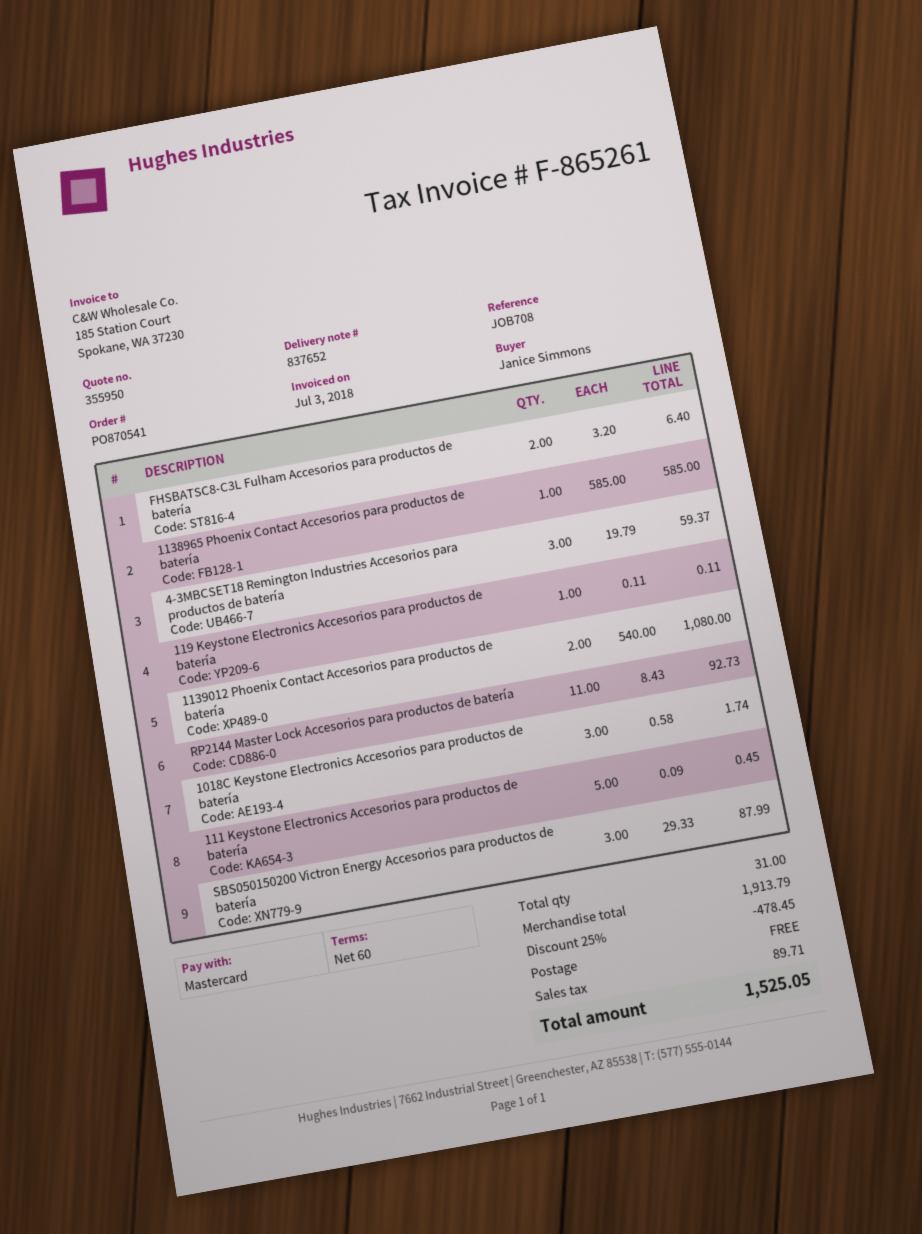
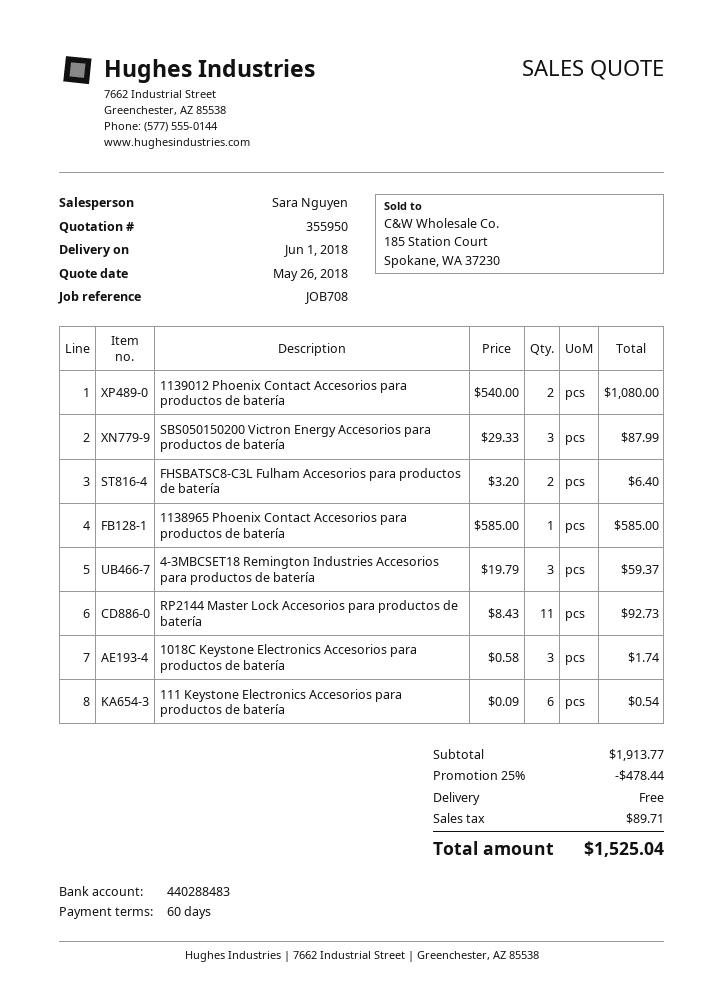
119 Keystone Electronics Accesorios para productos de batería: 1 x 0.11 = 0.11 -> none
111 Keystone Electronics Accesorios para productos de batería: 5 x 0.09 = 0.45 -> 6 x 0.09 = 0.54
subtotal: 1913.79 -> 1913.77
discount: 25% = 478.45 -> 25% = 478.44
total: 1525.05 -> 1525.04

